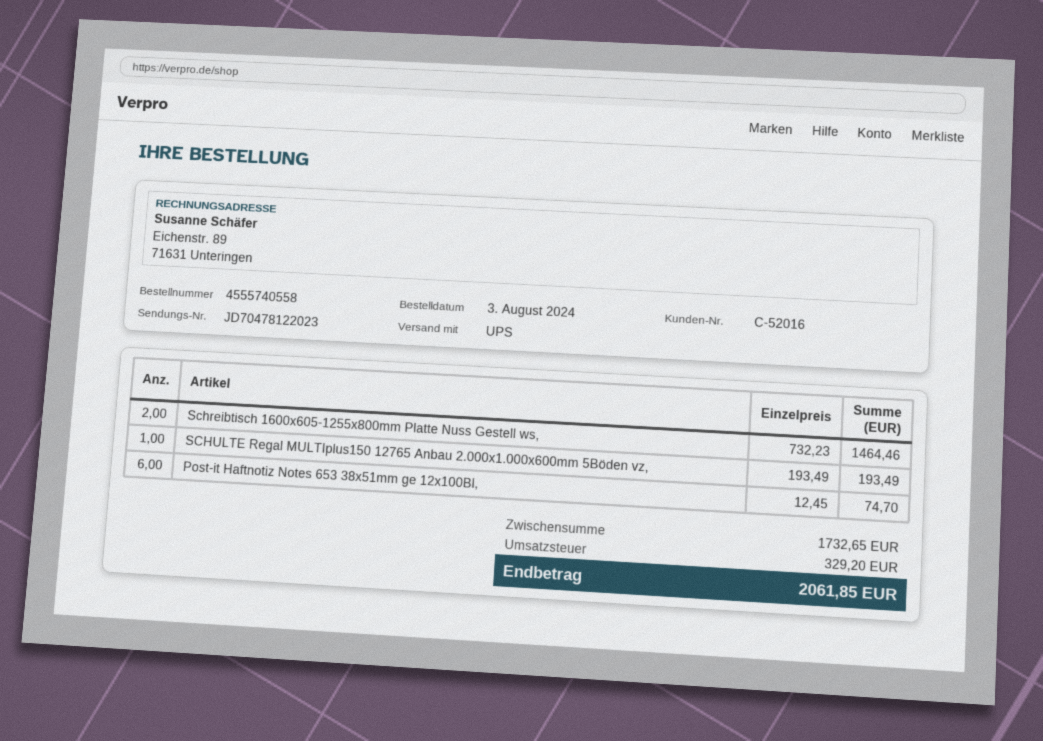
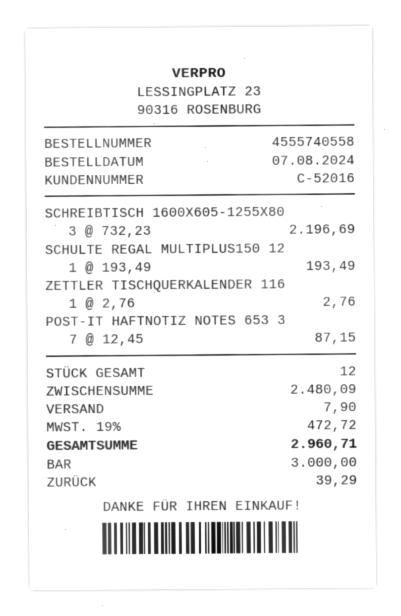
order date: 2024-08-03 -> 2024-08-07
Schreibtisch 1600x605-1255x800mm Platte Nuss Gestell ws,: 2 x 732.23 = 1464.46 -> 3 x 732.23 = 2196.69
Post-it Haftnotiz Notes 653 38x51mm ge 12x100Bl,: 6 x 12.45 = 74.70 -> 7 x 12.45 = 87.15
ZETTLER TISCHQUERKALENDER 116: none -> 1 x 2.76 = 2.76
subtotal: 1732.65 -> 2480.09
shipping: none -> 7.90
tax: 329.20 -> 472.72
total: 2061.85 -> 2960.71

